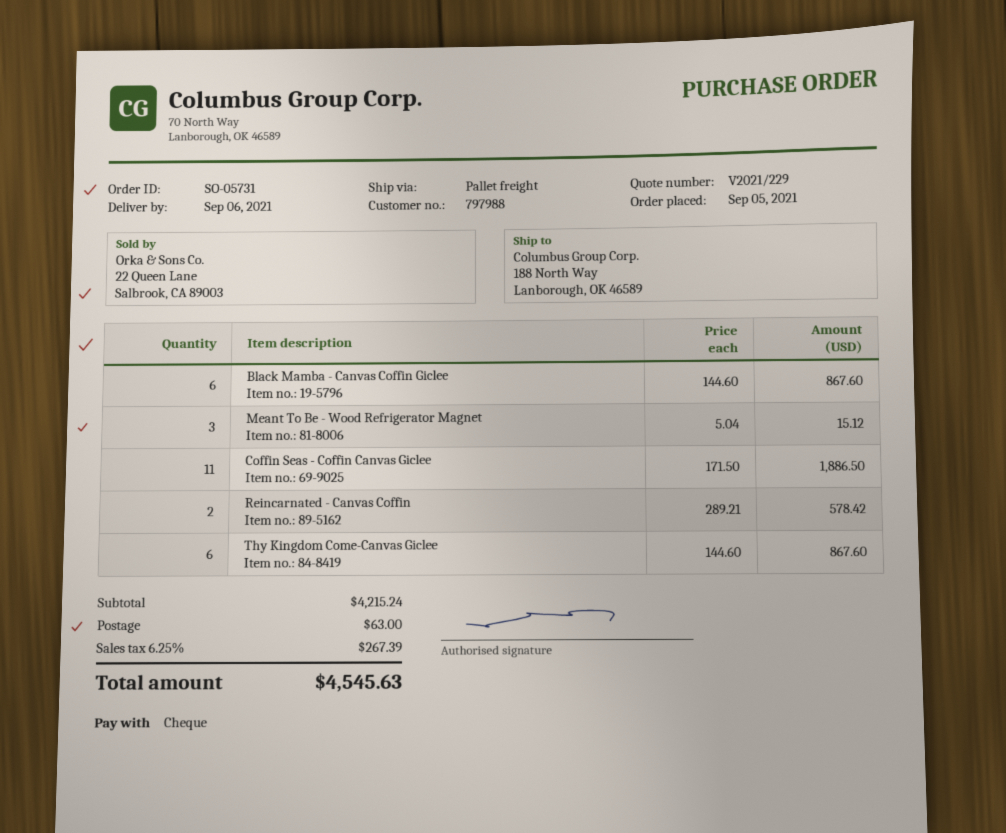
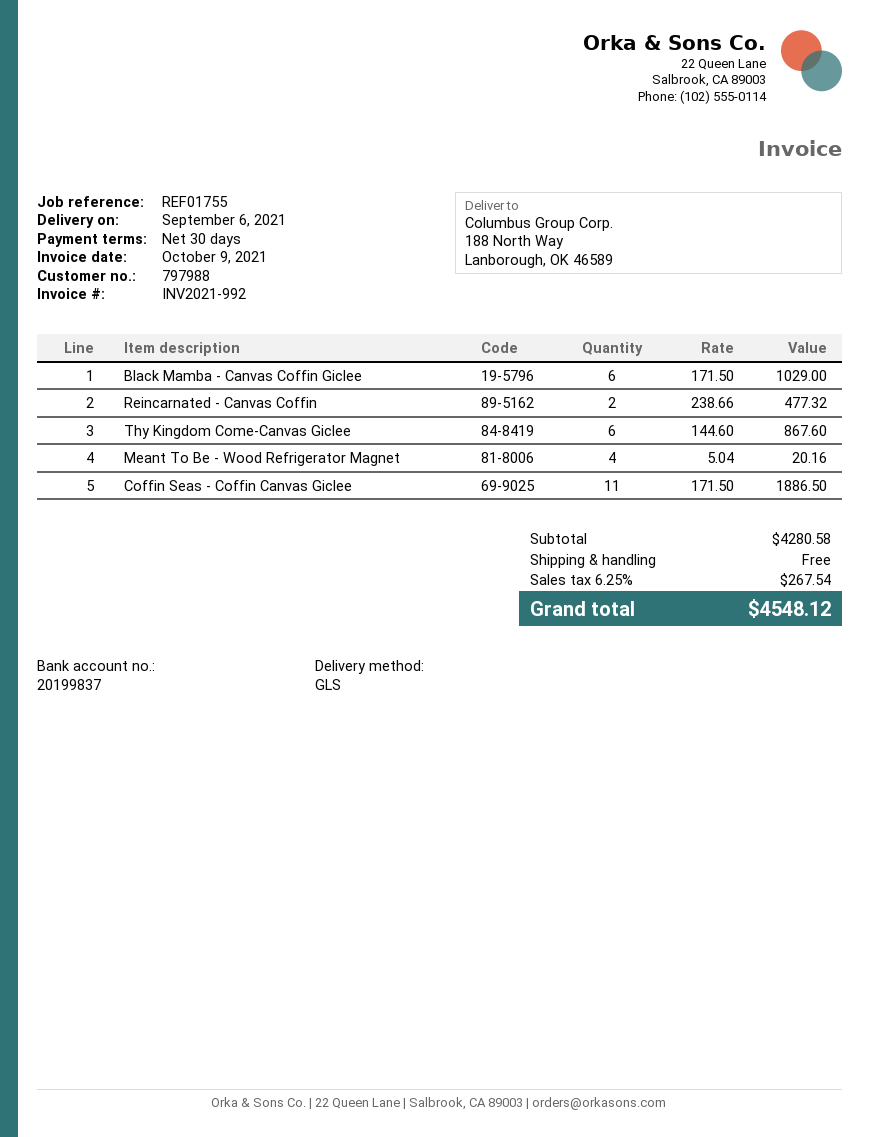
shipping method: pallet freight -> GLS
Black Mamba - Canvas Coffin Giclee: 6 x 144.60 = 867.60 -> 6 x 171.50 = 1029.00
Meant To Be - Wood Refrigerator Magnet: 3 x 5.04 = 15.12 -> 4 x 5.04 = 20.16
Reincarnated - Canvas Coffin: 2 x 289.21 = 578.42 -> 2 x 238.66 = 477.32
subtotal: 4215.24 -> 4280.58
shipping: 63.00 -> 0.00
tax: 6.25% = 267.39 -> 6.25% = 267.54
total: 4545.63 -> 4548.12

